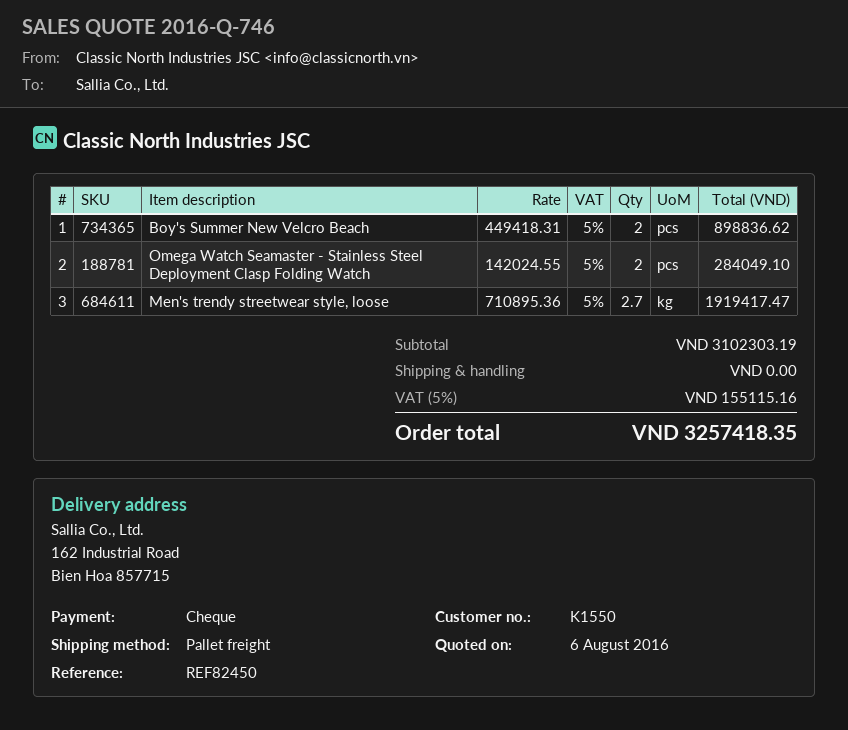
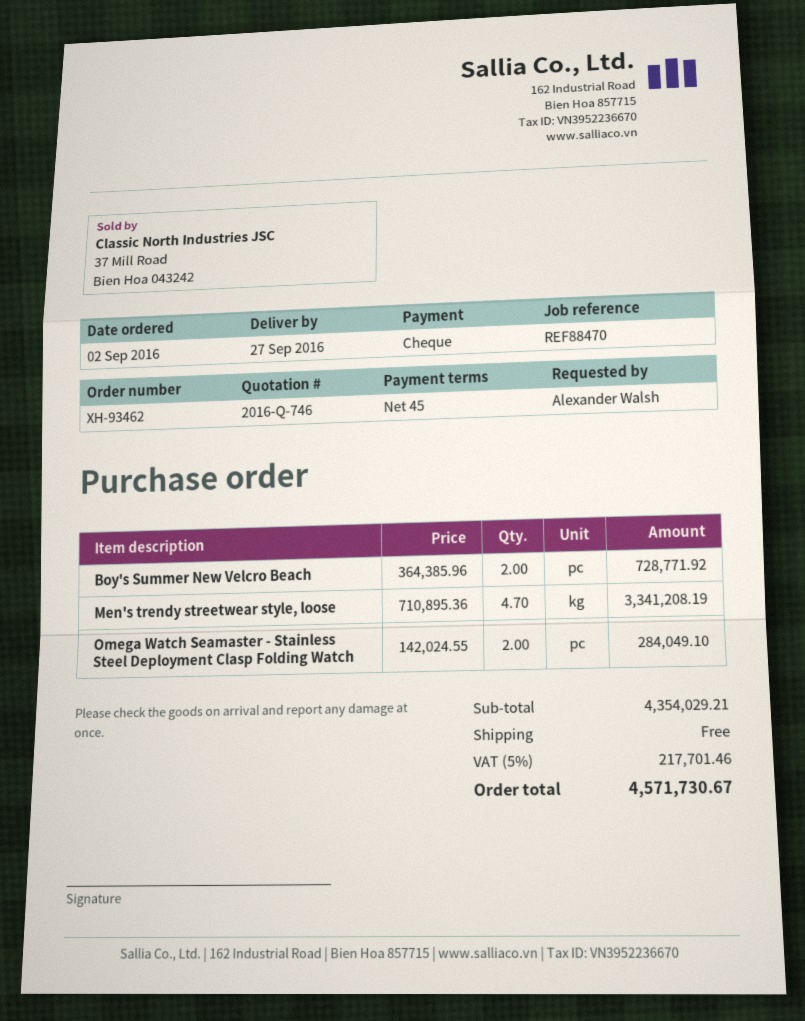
reference: REF82450 -> REF88470
Boy's Summer New Velcro Beach: 2 x 449418.31 = 898836.62 -> 2 x 364385.96 = 728771.92
Men's trendy streetwear style, loose: 2.7 x 710895.36 = 1919417.47 -> 4.7 x 710895.36 = 3341208.19
subtotal: 3102303.19 -> 4354029.21
tax: 5% = 155115.16 -> 5% = 217701.46
total: 3257418.35 -> 4571730.67

